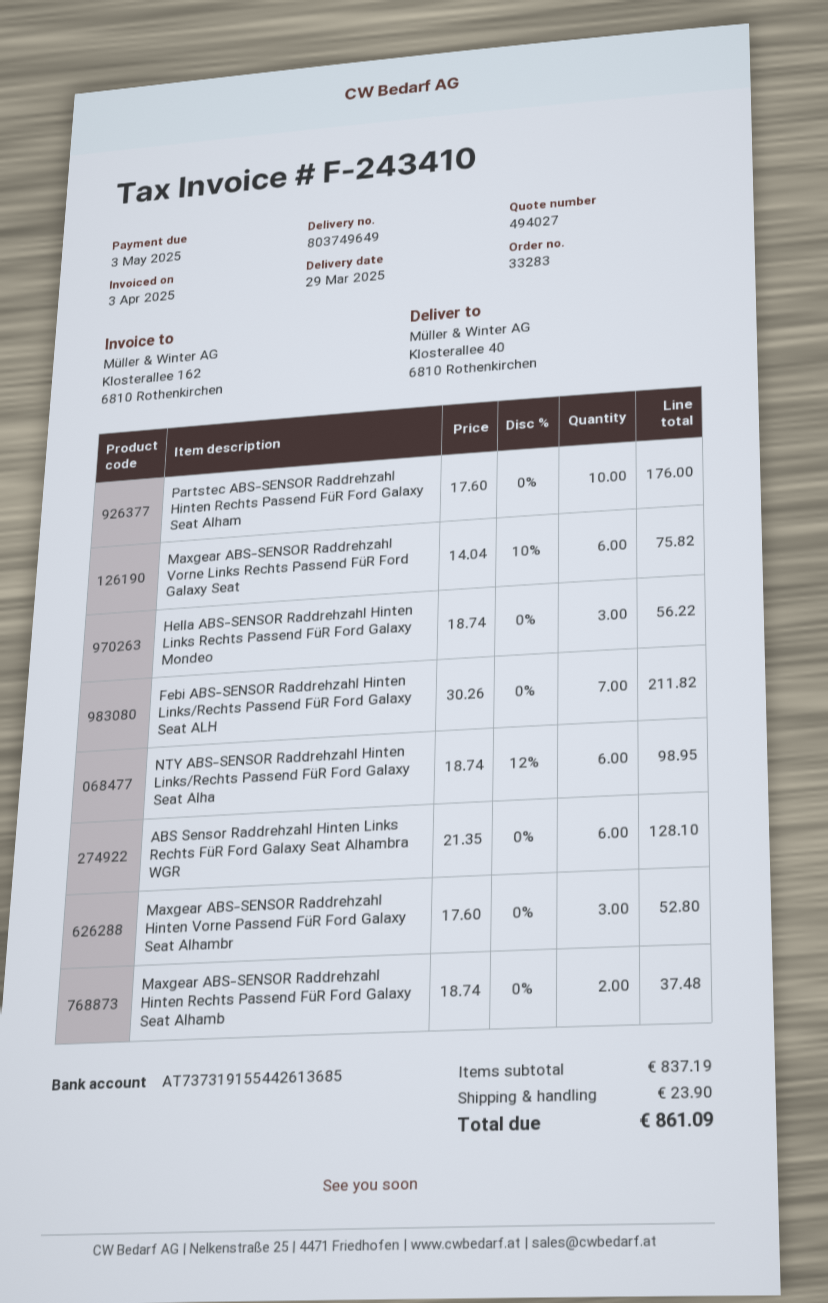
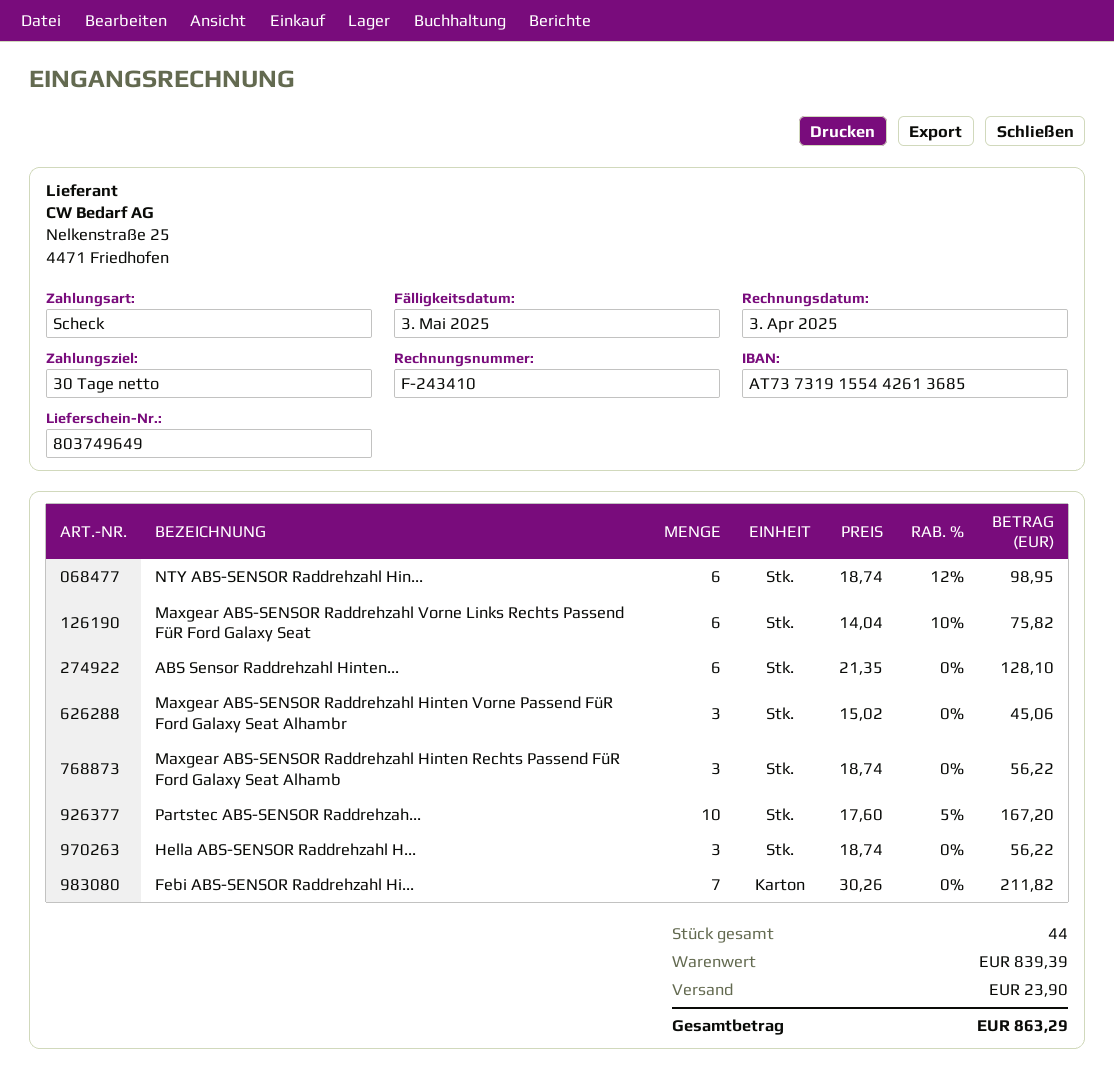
Partstec ABS-SENSOR Raddrehzahl Hinten Rechts Passend FüR Ford Galaxy Seat Alham: 10 x 17.60 = 176.00 -> 10 x 17.60 - 5% = 167.20
Maxgear ABS-SENSOR Raddrehzahl Hinten Vorne Passend FüR Ford Galaxy Seat Alhambr: 3 x 17.60 = 52.80 -> 3 x 15.02 = 45.06
Maxgear ABS-SENSOR Raddrehzahl Hinten Rechts Passend FüR Ford Galaxy Seat Alhamb: 2 x 18.74 = 37.48 -> 3 x 18.74 = 56.22
subtotal: 837.19 -> 839.39
total: 861.09 -> 863.29

